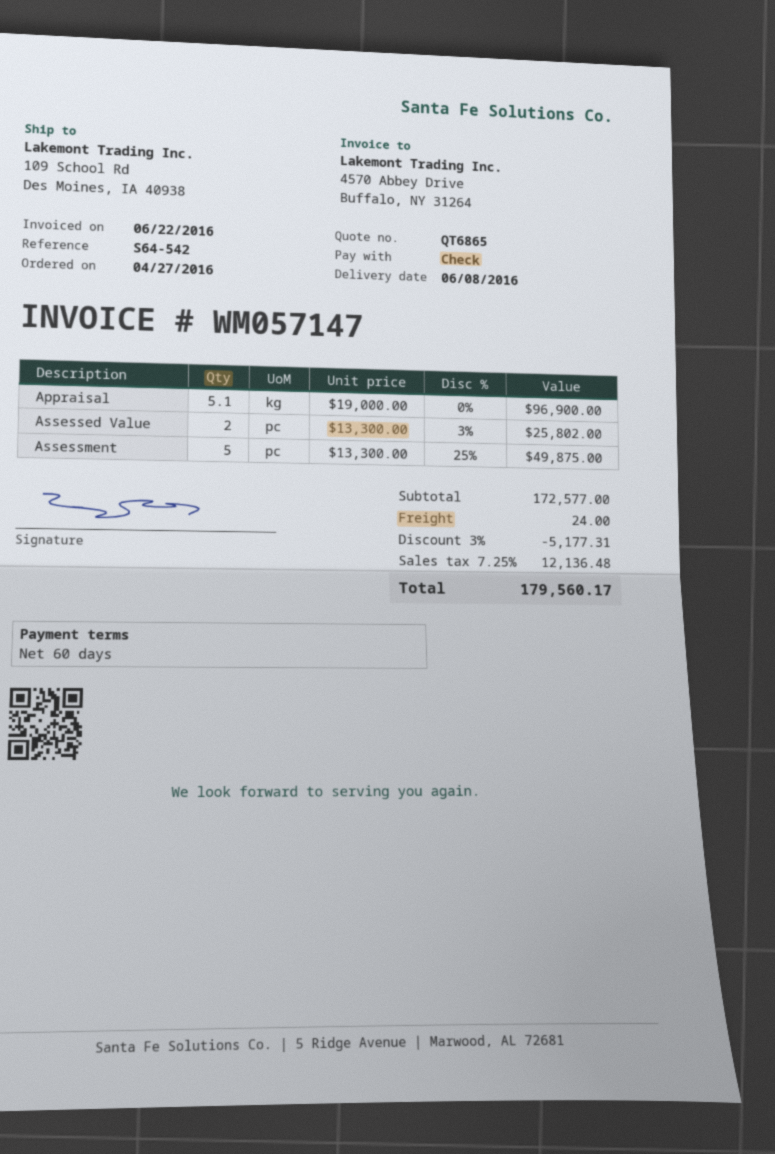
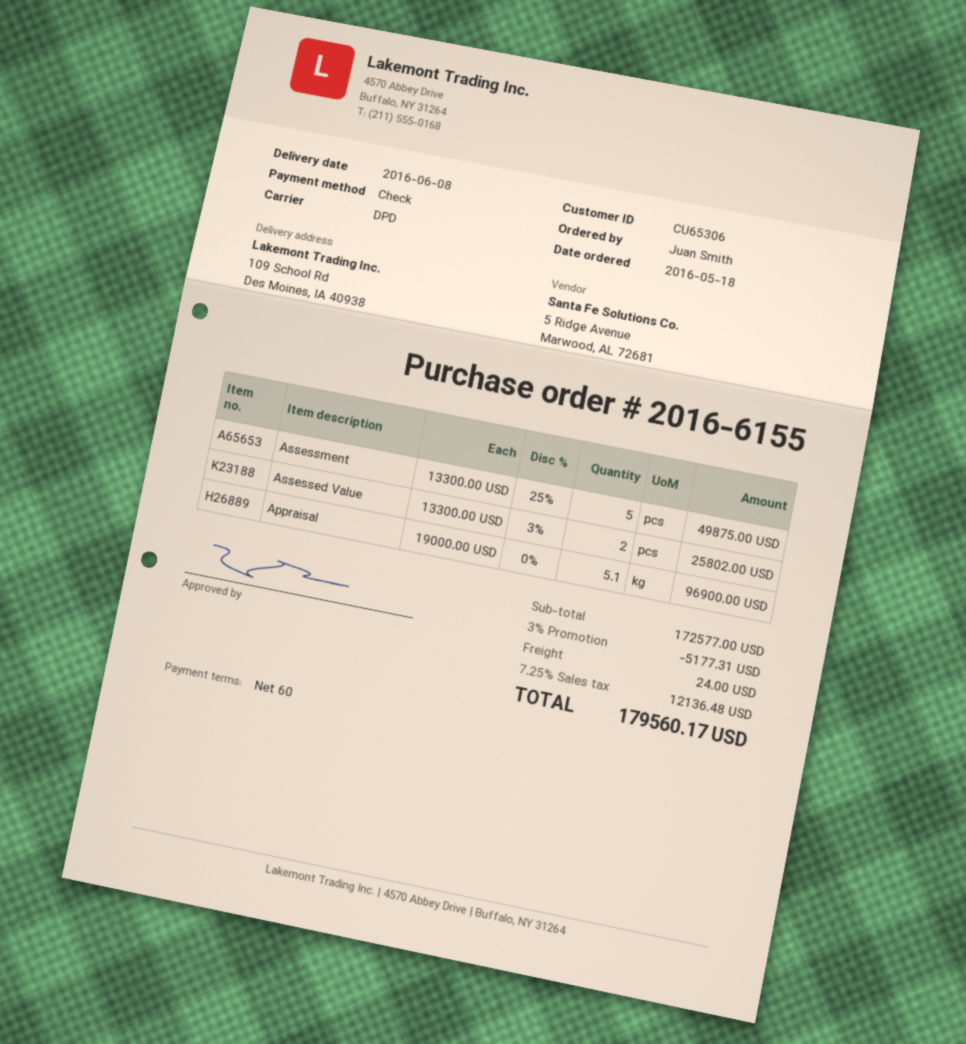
order date: 2016-04-27 -> 2016-05-18

